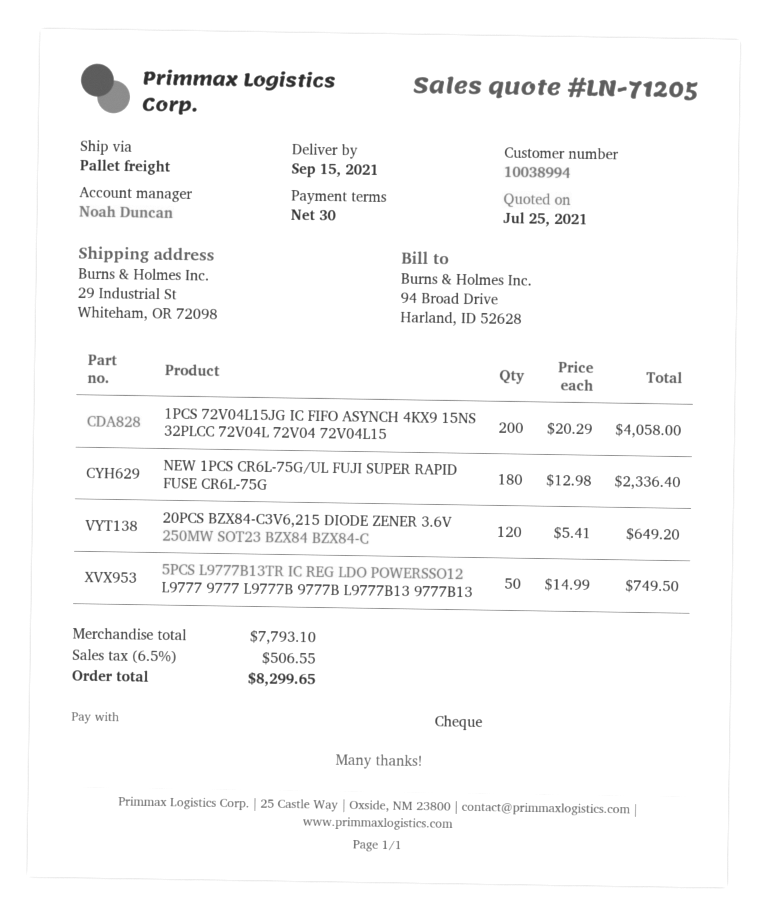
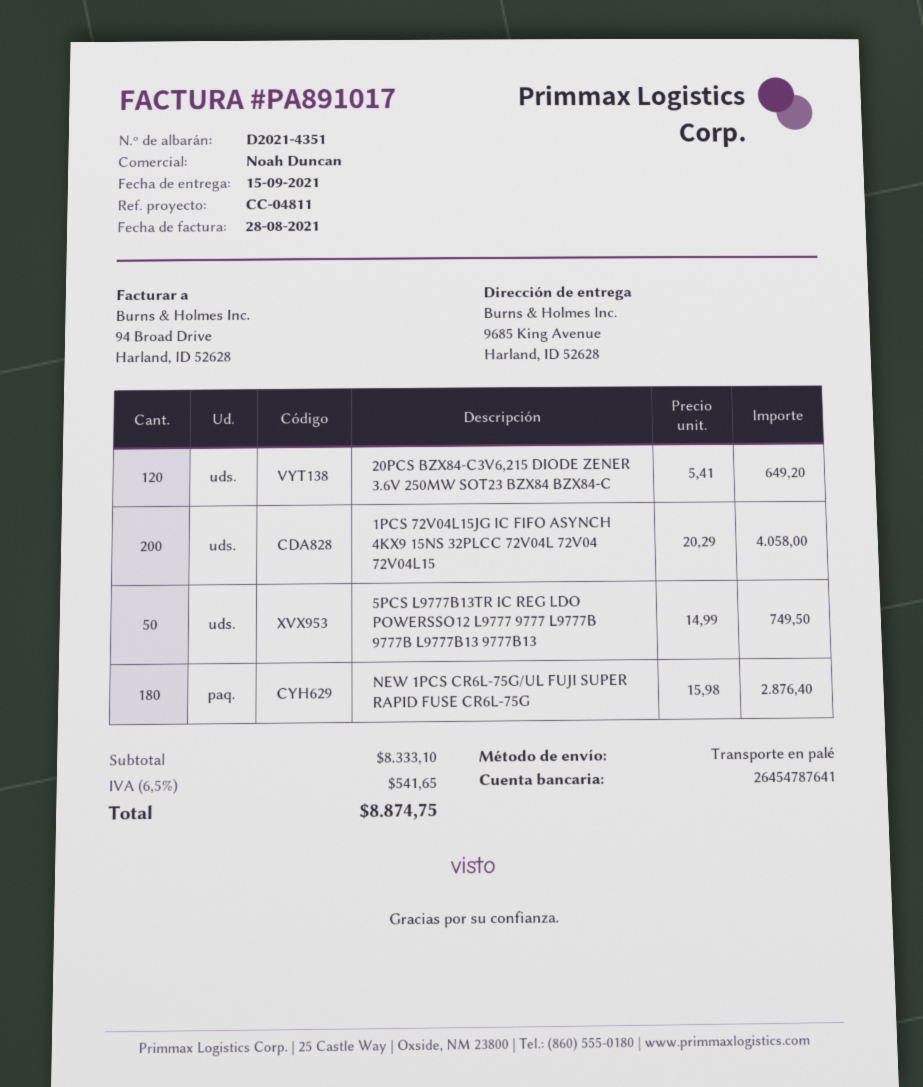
ship to: 29 Industrial St, Whiteham, OR 72098 -> 9685 King Avenue, Harland, ID 52628
NEW 1PCS CR6L-75G/UL FUJI SUPER RAPID FUSE CR6L-75G: 180 x 12.98 = 2336.40 -> 180 x 15.98 = 2876.40
subtotal: 7793.10 -> 8333.10
tax: 6.5% = 506.55 -> 6.5% = 541.65
total: 8299.65 -> 8874.75

